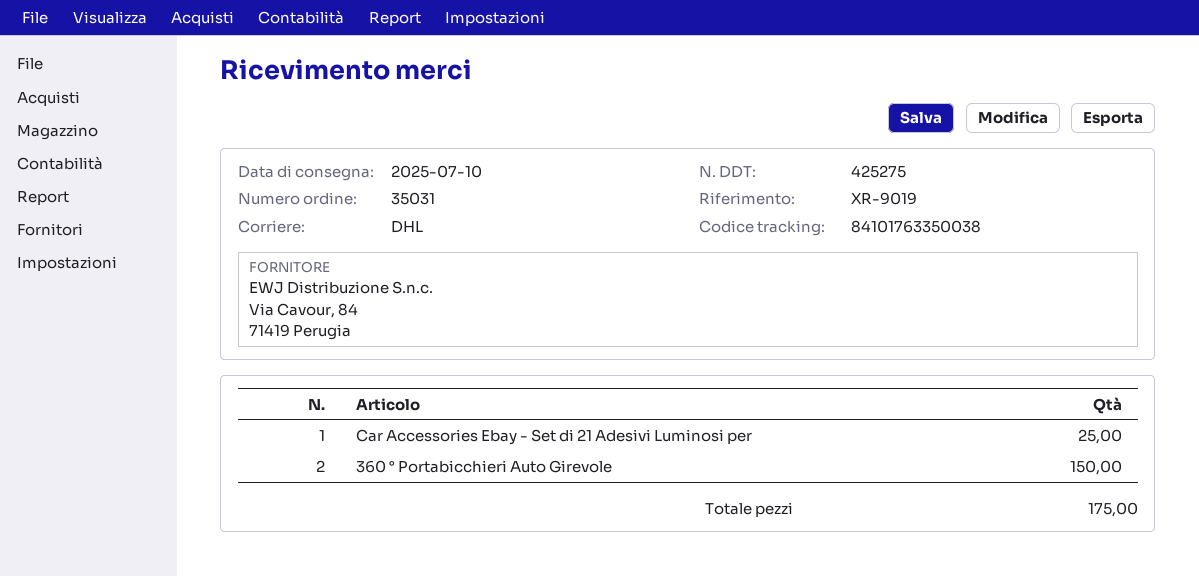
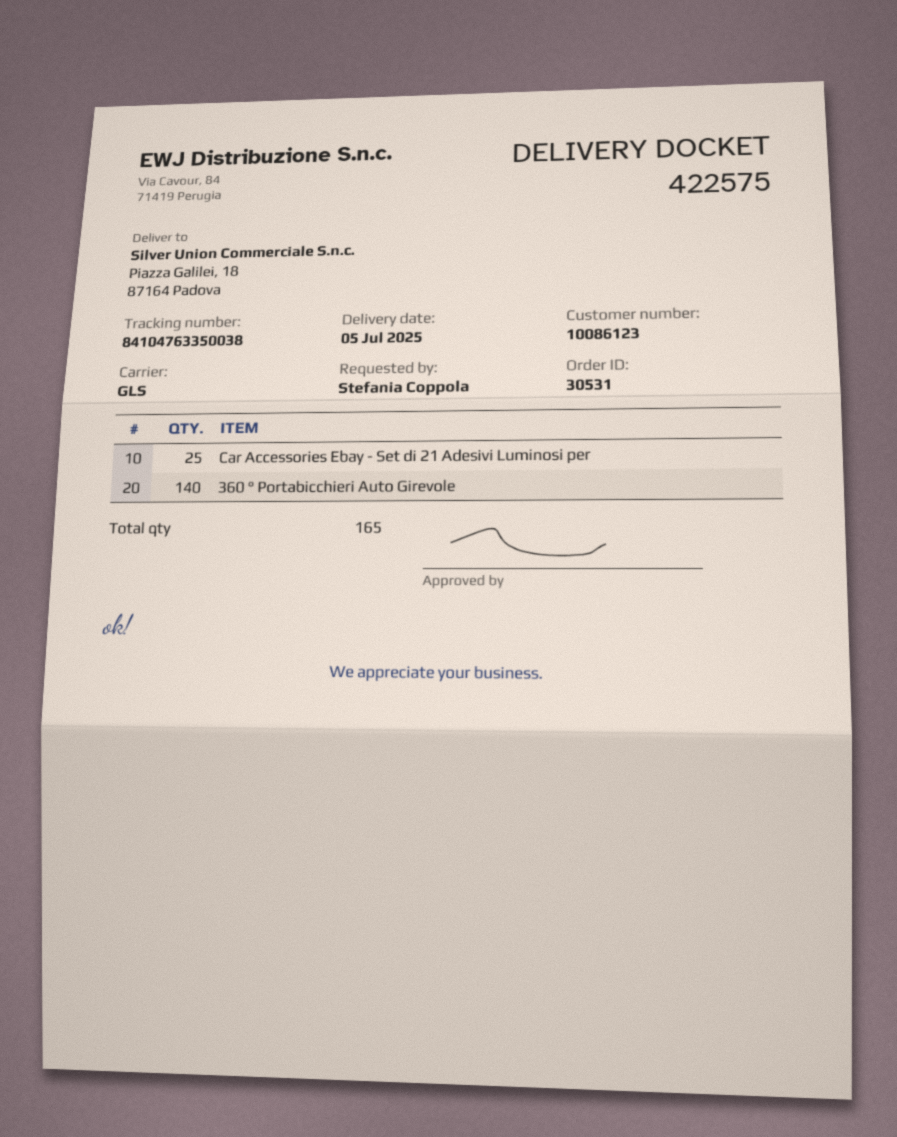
order number: 35031 -> 30531
delivery note number: 425275 -> 422575
delivery date: 2025-07-10 -> 2025-07-05
shipping method: DHL -> GLS
tracking number: 84101763350038 -> 84104763350038
360 ° Portabicchieri Auto Girevole: 150 -> 140
total quantity: 175 -> 165

